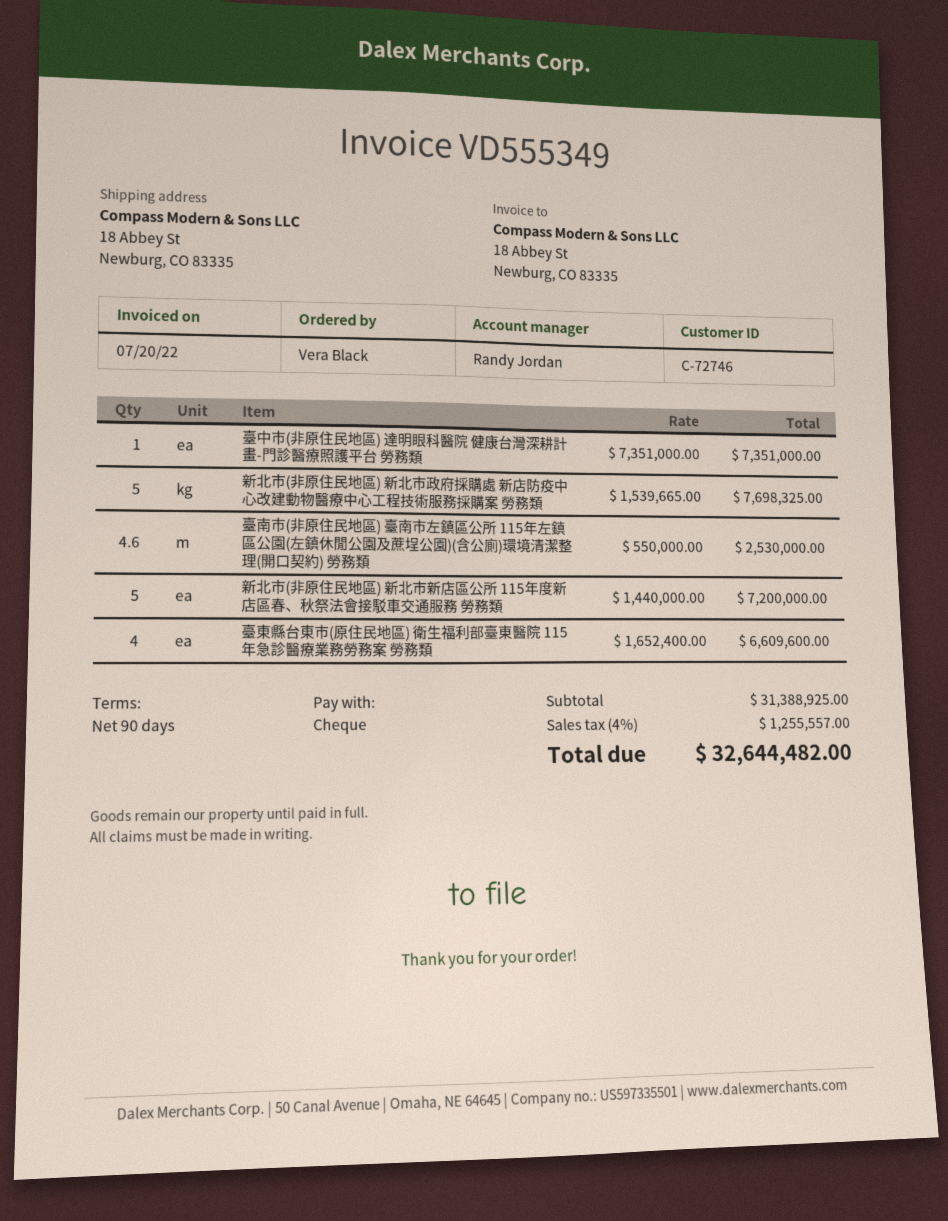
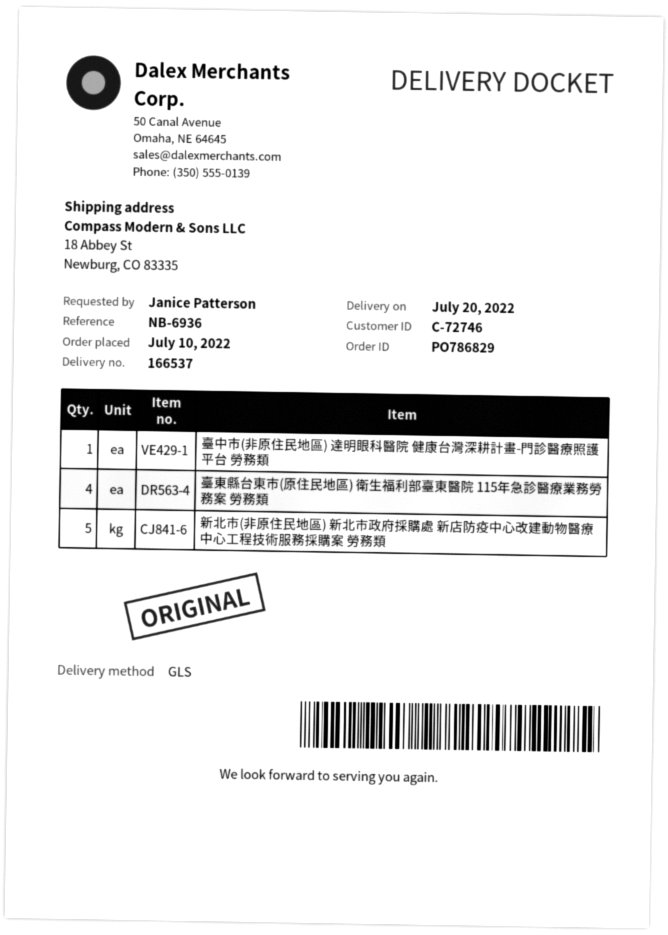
ordered by: Vera Black -> Janice Patterson
臺南市(非原住民地區) 臺南市左鎮區公所 115年左鎮區公園(左鎮休閒公園及蔗埕公園)(含公廁)環境清潔整理(開口契約) 勞務類: 4.6 -> none
新北市(非原住民地區) 新北市新店區公所 115年度新店區春、秋祭法會接駁車交通服務 勞務類: 5 -> none

